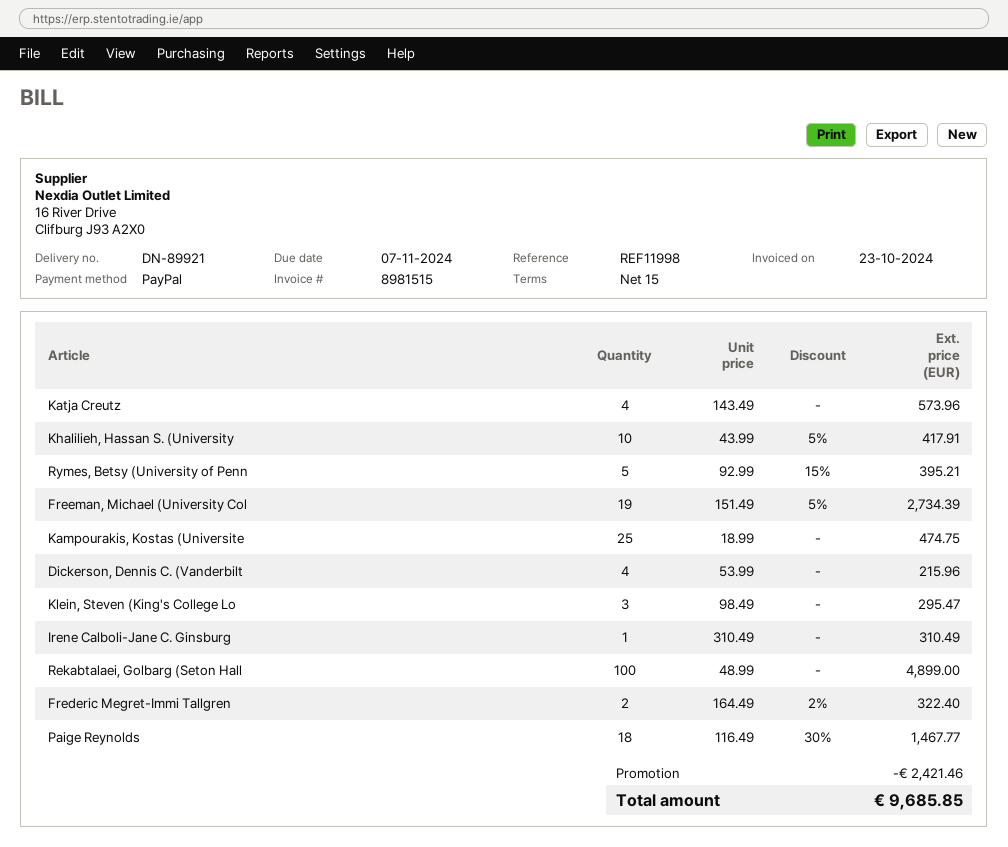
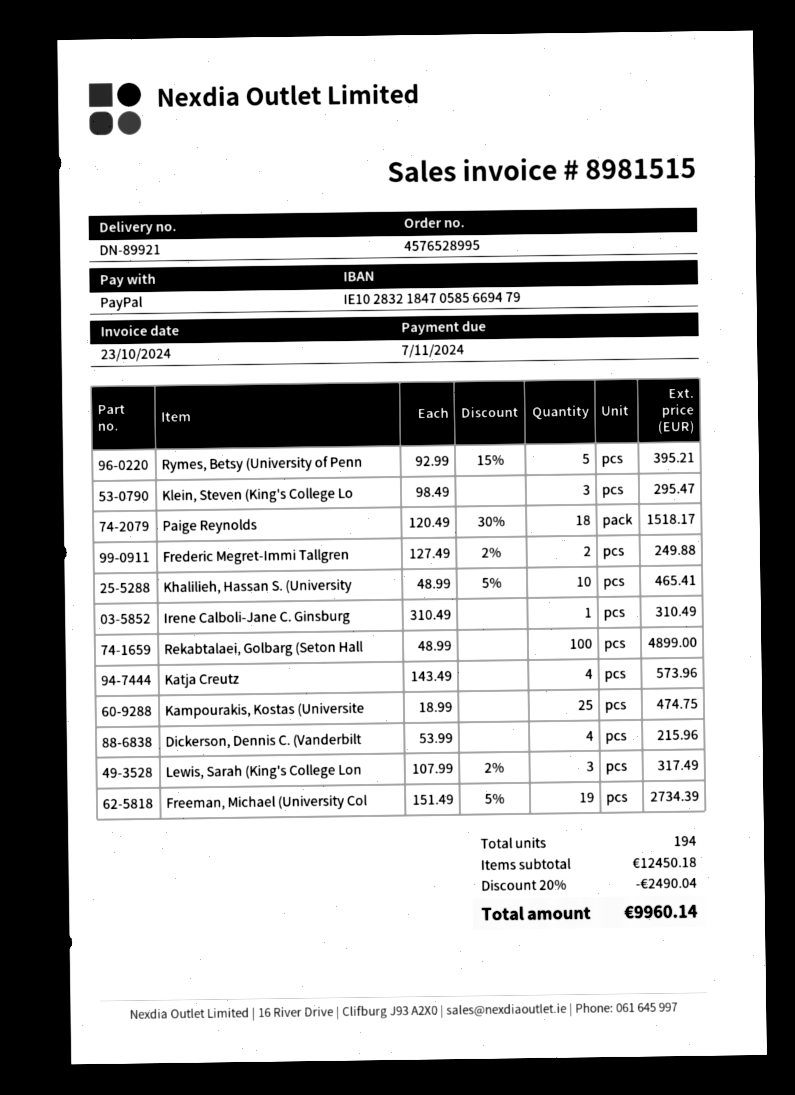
Khalilieh, Hassan S. (University: 10 x 43.99 - 5% = 417.91 -> 10 x 48.99 - 5% = 465.41
Frederic Megret-Immi Tallgren: 2 x 164.49 - 2% = 322.40 -> 2 x 127.49 - 2% = 249.88
Paige Reynolds: 18 x 116.49 - 30% = 1467.77 -> 18 x 120.49 - 30% = 1518.17
Lewis, Sarah (King's College Lon: none -> 3 x 107.99 - 2% = 317.49
discount: 2421.46 -> 2490.04
total: 9685.85 -> 9960.14

